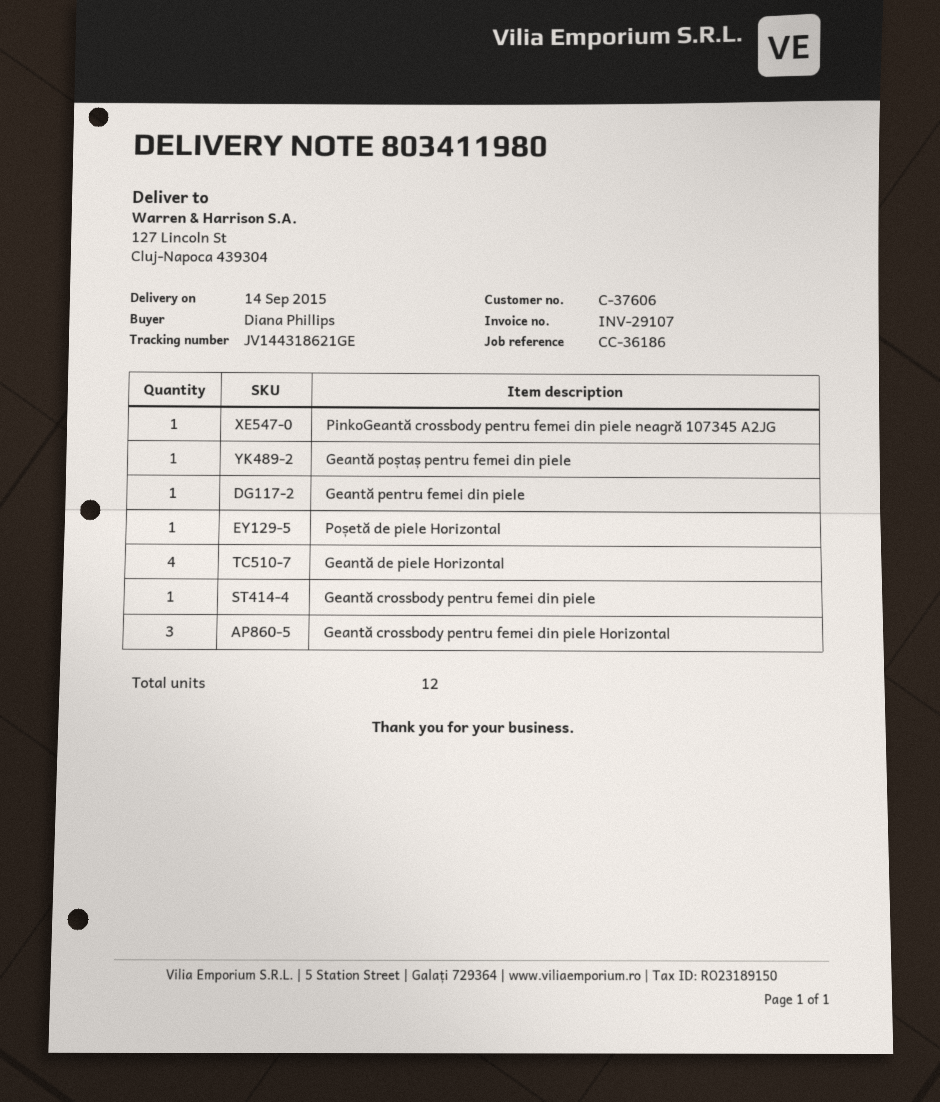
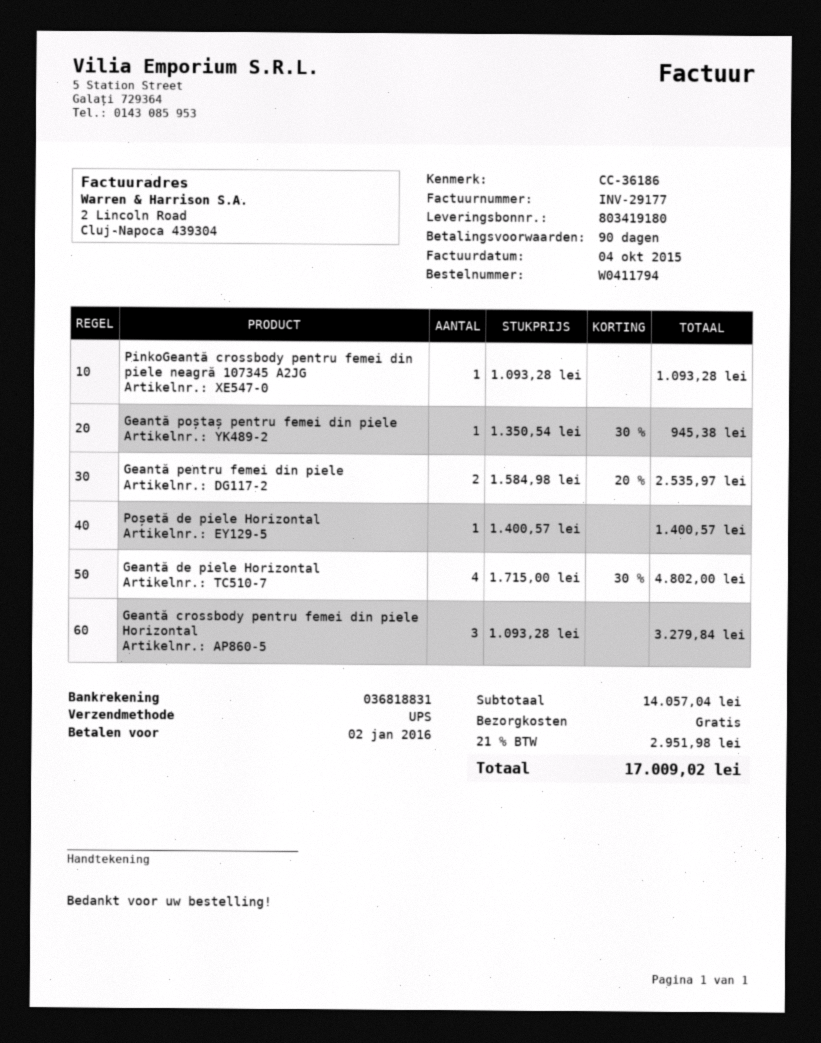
delivery note number: 803411980 -> 803419180
invoice number: INV-29107 -> INV-29177
Geantă pentru femei din piele: 1 -> 2
Geantă crossbody pentru femei din piele: 1 -> none

